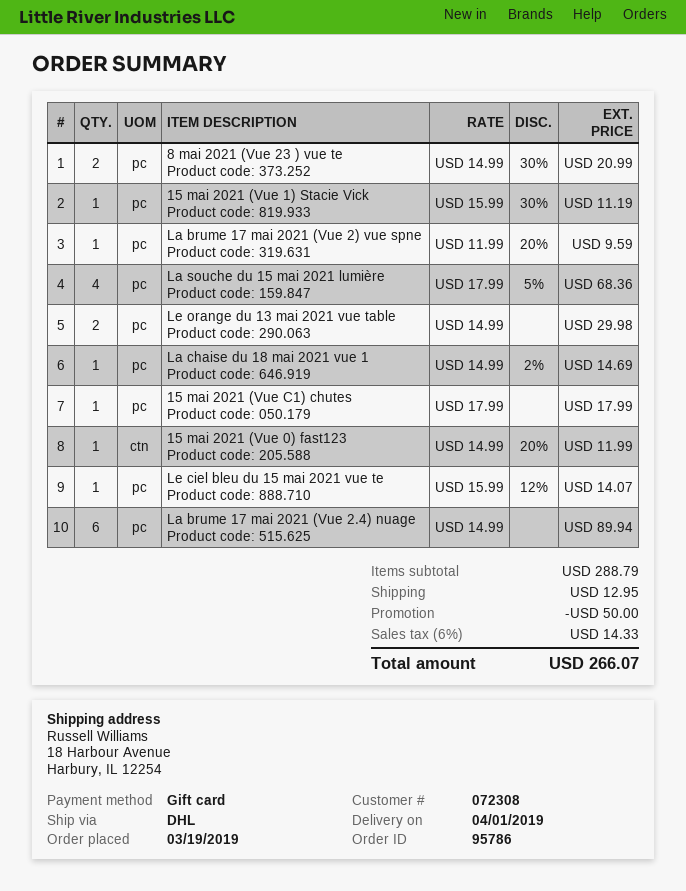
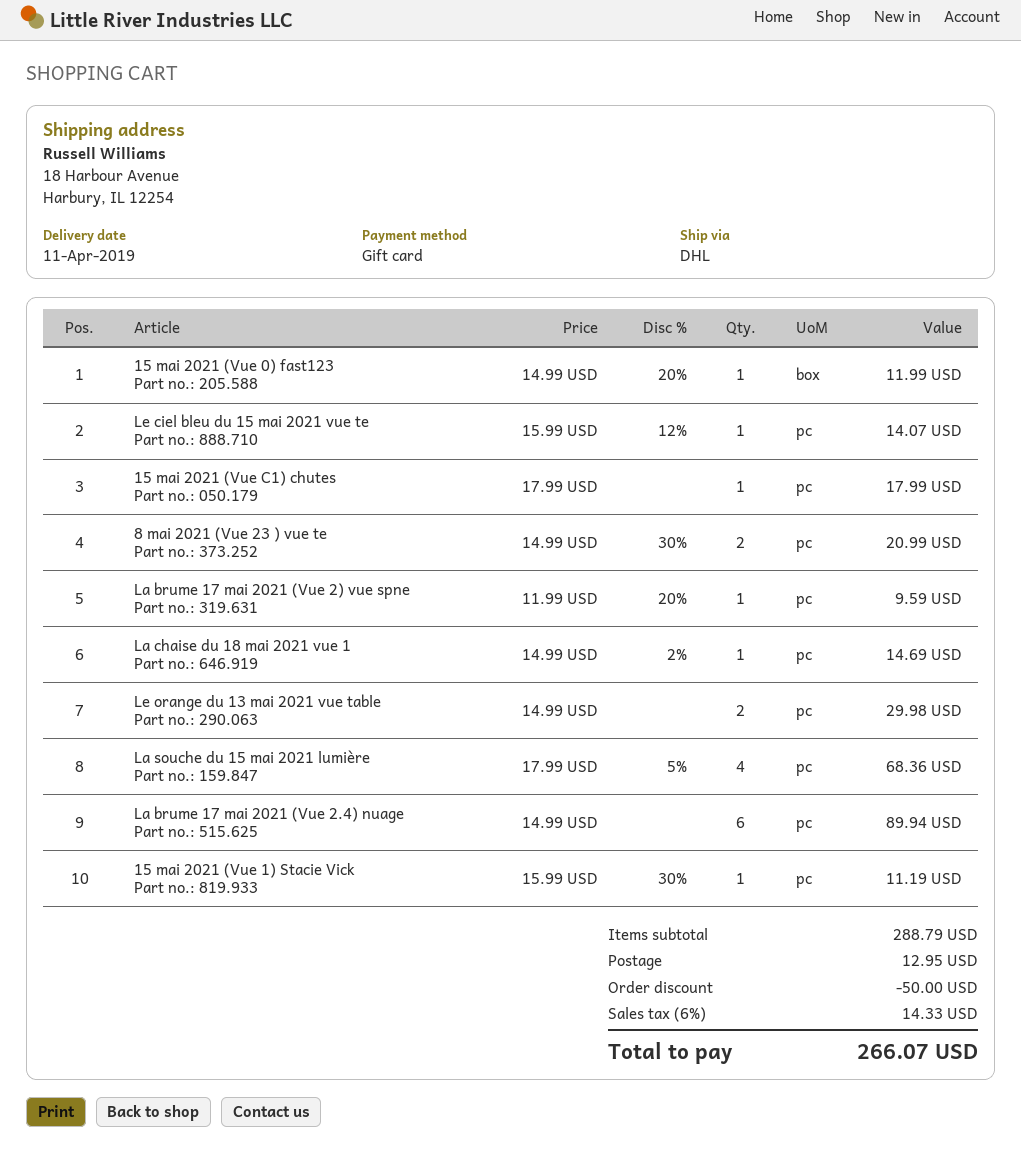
delivery date: 2019-04-01 -> 2019-04-11

